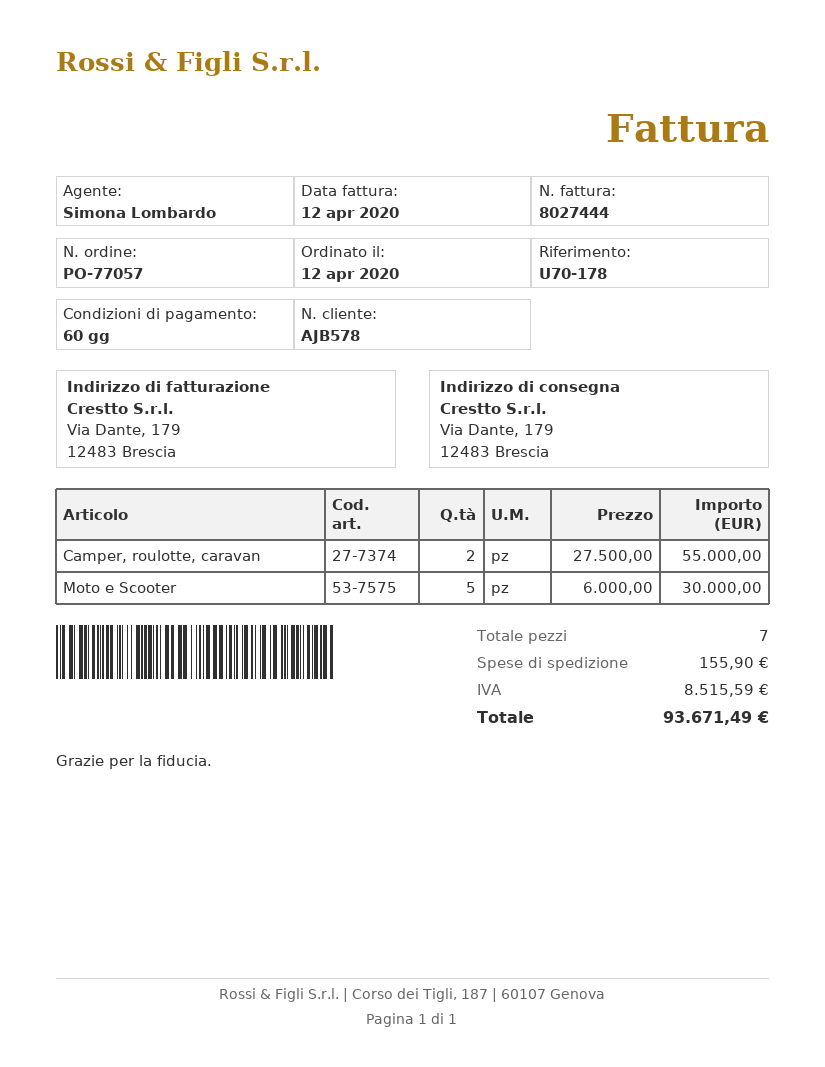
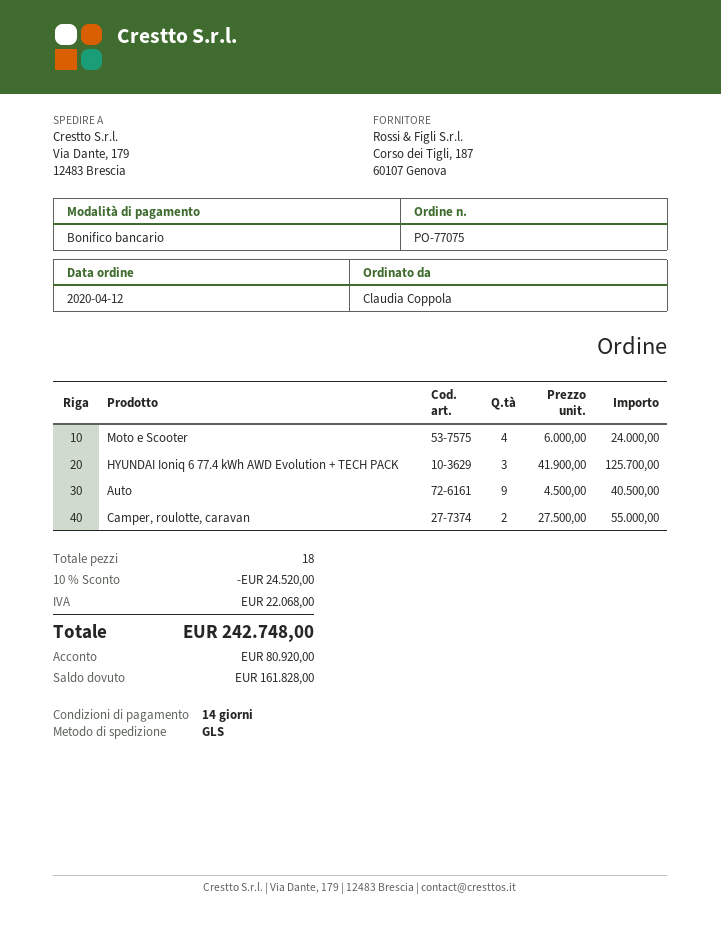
order number: PO-77057 -> PO-77075
payment terms: 60 days -> 14 days
Moto e Scooter: 5 x 6000.00 = 30000.00 -> 4 x 6000.00 = 24000.00
HYUNDAI Ioniq 6 77.4 kWh AWD Evolution + TECH PACK: none -> 3 x 41900.00 = 125700.00
Auto: none -> 9 x 4500.00 = 40500.00
total quantity: 7 -> 18
discount: none -> 10% = 24520.00
shipping: 155.90 -> none
tax: 8515.59 -> 22068.00
total: 93671.49 -> 242748.00

